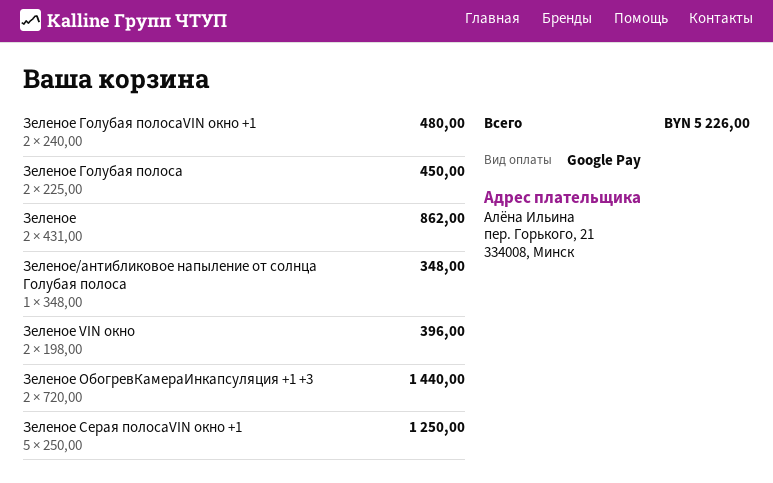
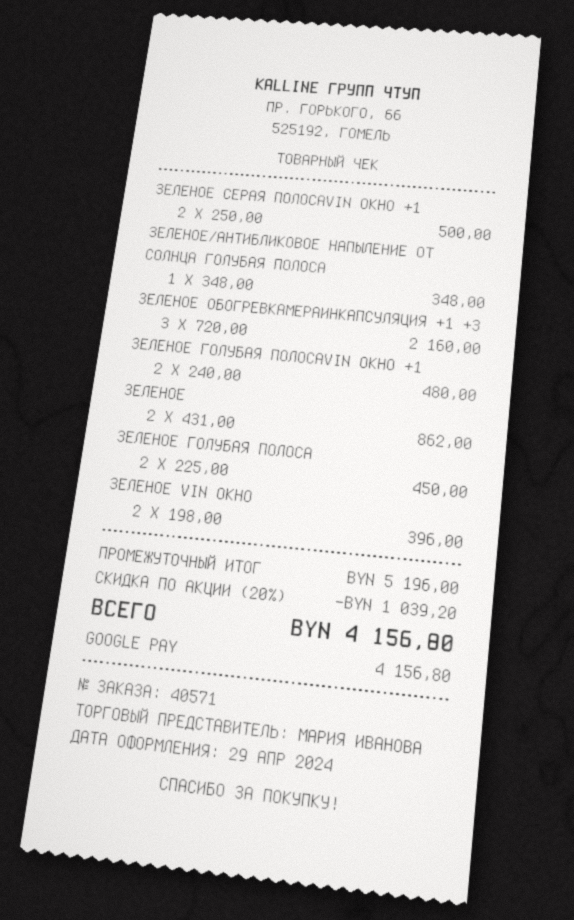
Зеленое ОбогревКамераИнкапсуляция +1 +3: 2 x 720.00 = 1440.00 -> 3 x 720.00 = 2160.00
Зеленое Серая полосаVIN окно +1: 5 x 250.00 = 1250.00 -> 2 x 250.00 = 500.00
discount: none -> 20% = 1039.20
total: 5226.00 -> 4156.80

